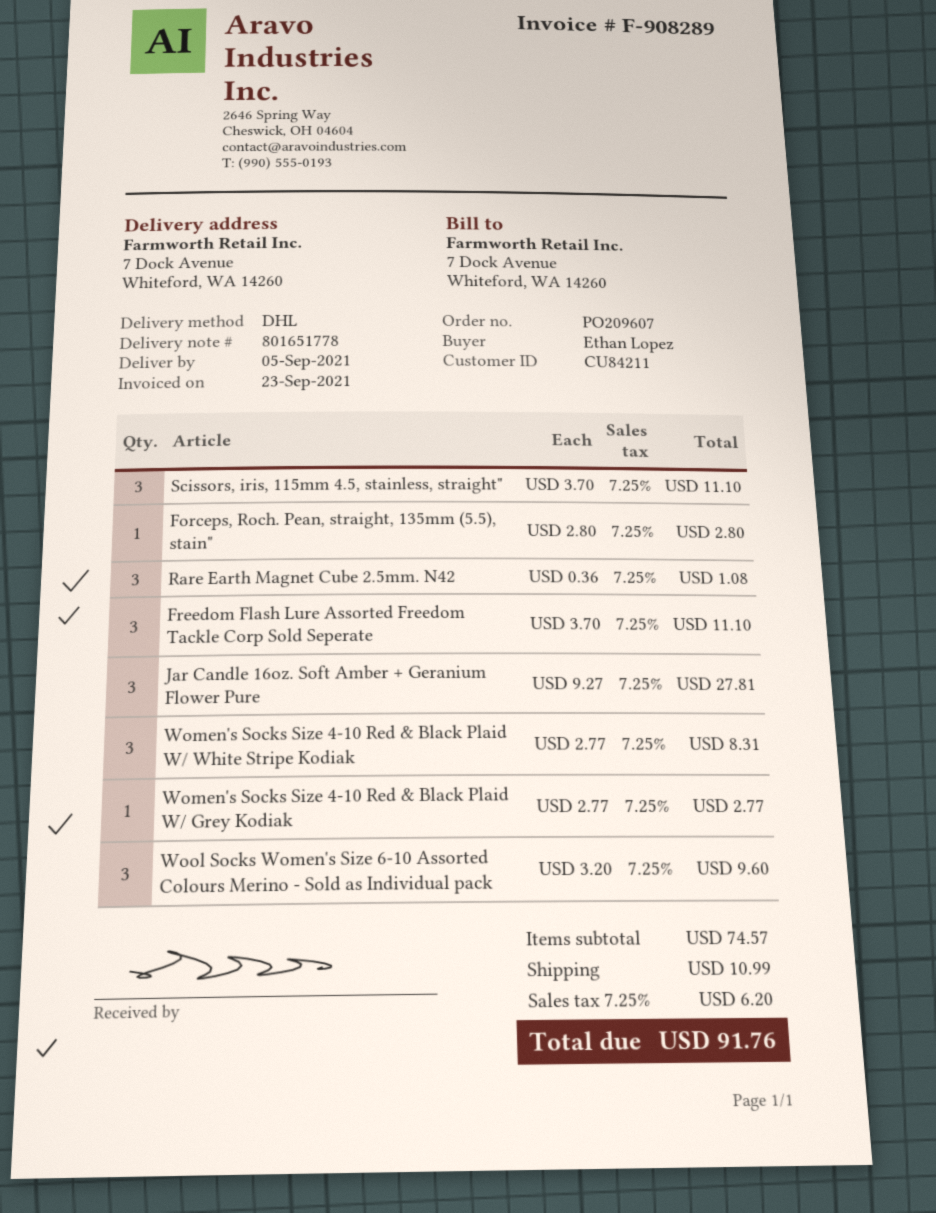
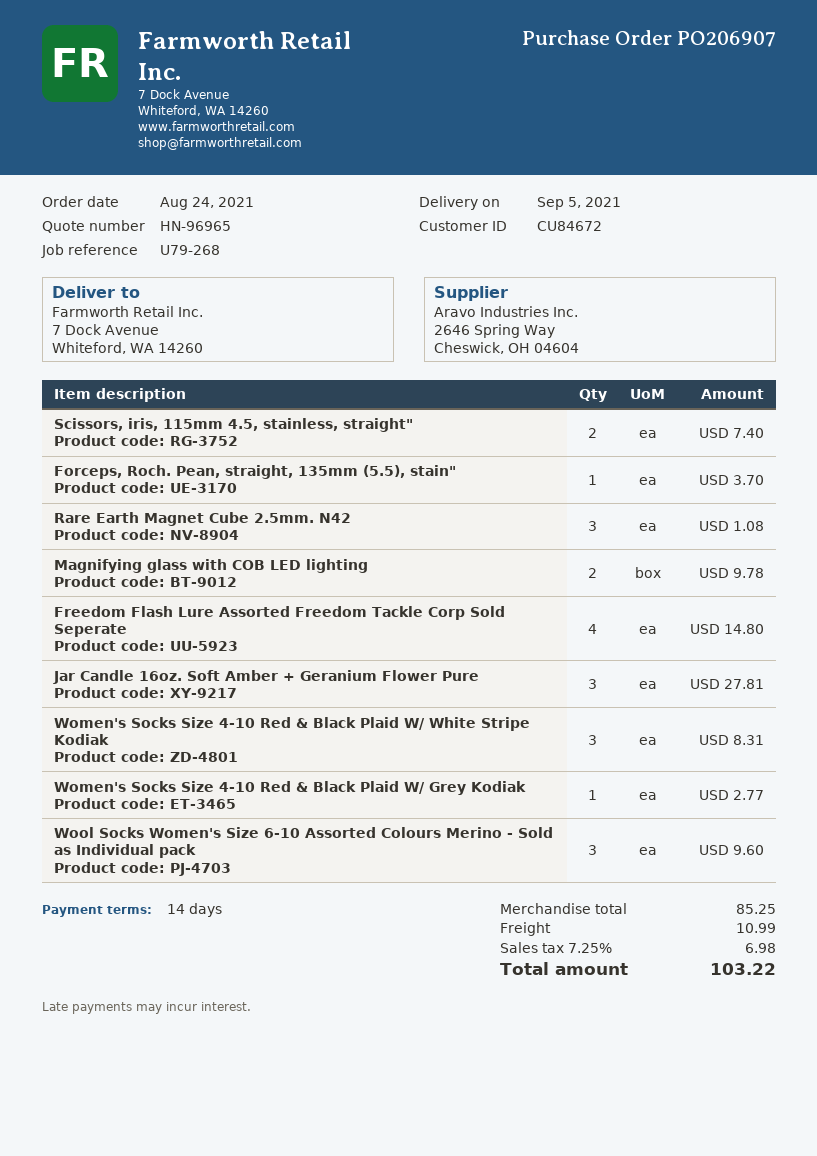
order number: PO209607 -> PO206907
customer number: CU84211 -> CU84672
Scissors, iris, 115mm 4.5, stainless, straight": 3 for 11.10 -> 2 for 7.40
Forceps, Roch. Pean, straight, 135mm (5.5), stain": 1 for 2.80 -> 1 for 3.70
Freedom Flash Lure Assorted Freedom Tackle Corp Sold Seperate: 3 for 11.10 -> 4 for 14.80
Magnifying glass with COB LED lighting: none -> 2 for 9.78
subtotal: 74.57 -> 85.25
tax: 7.25% = 6.20 -> 7.25% = 6.98
total: 91.76 -> 103.22

